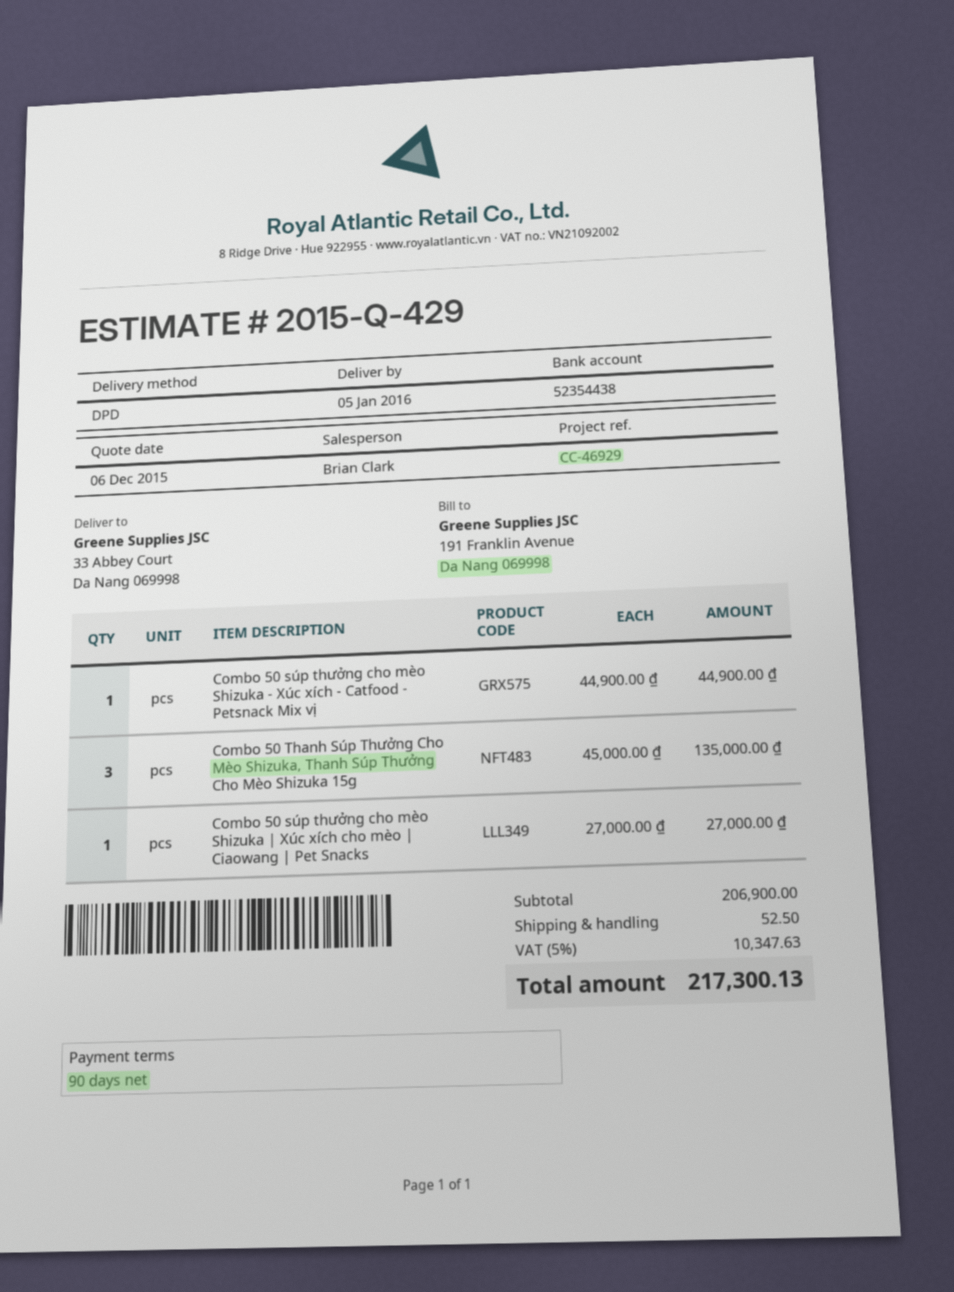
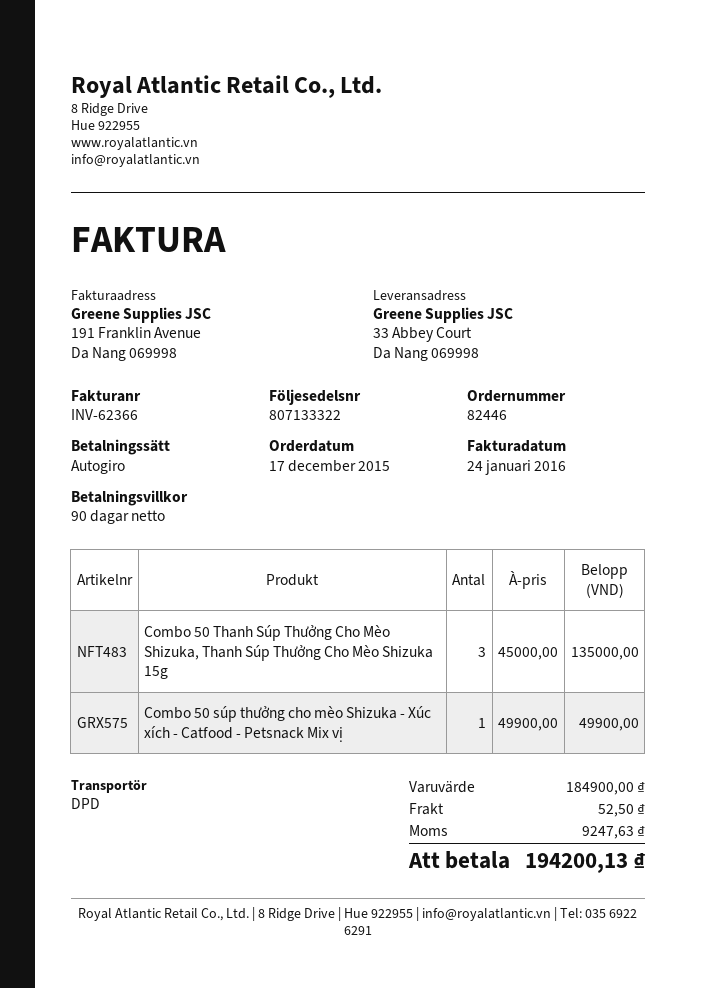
Combo 50 súp thưởng cho mèo Shizuka - Xúc xích - Catfood - Petsnack Mix vị: 1 x 44900.00 = 44900.00 -> 1 x 49900.00 = 49900.00
Combo 50 súp thưởng cho mèo Shizuka | Xúc xích cho mèo | Ciaowang | Pet Snacks: 1 x 27000.00 = 27000.00 -> none
subtotal: 206900.00 -> 184900.00
tax: 10347.63 -> 9247.63
total: 217300.13 -> 194200.13

